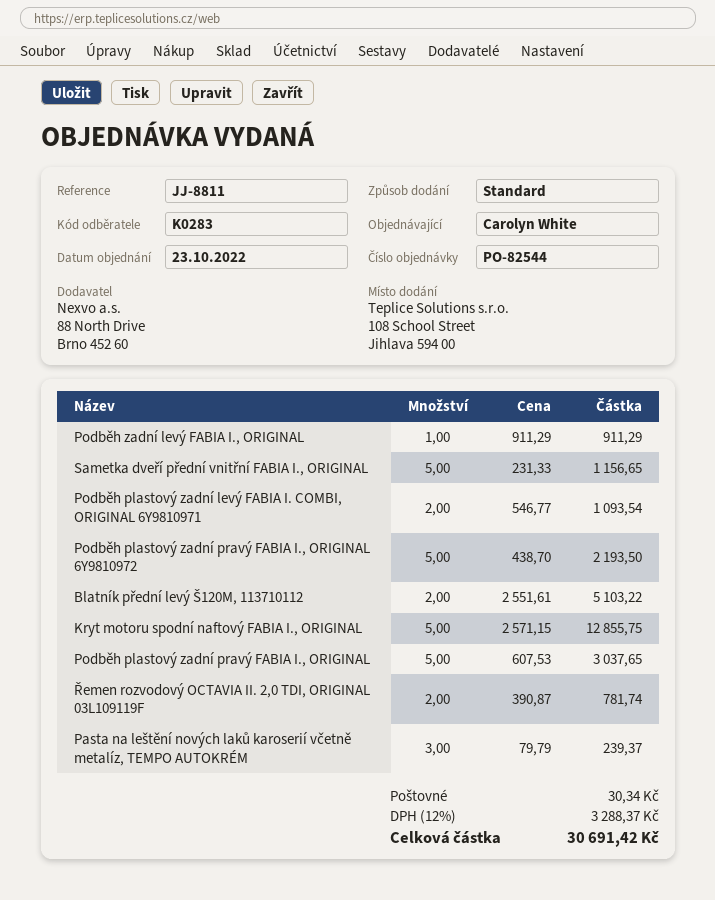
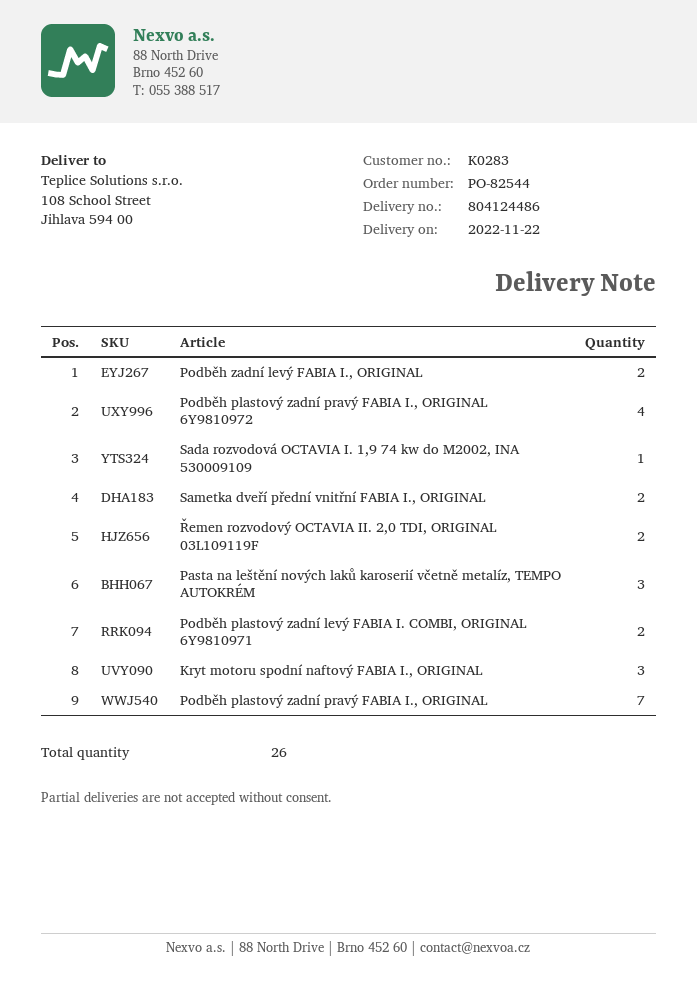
Podběh zadní levý FABIA I., ORIGINAL: 1 -> 2
Sametka dveří přední vnitřní FABIA I., ORIGINAL: 5 -> 2
Podběh plastový zadní pravý FABIA I., ORIGINAL 6Y9810972: 5 -> 4
Blatník přední levý Š120M, 113710112: 2 -> none
Kryt motoru spodní naftový FABIA I., ORIGINAL: 5 -> 3
Podběh plastový zadní pravý FABIA I., ORIGINAL: 5 -> 7
Sada rozvodová OCTAVIA I. 1,9 74 kw do M2002, INA 530009109: none -> 1

